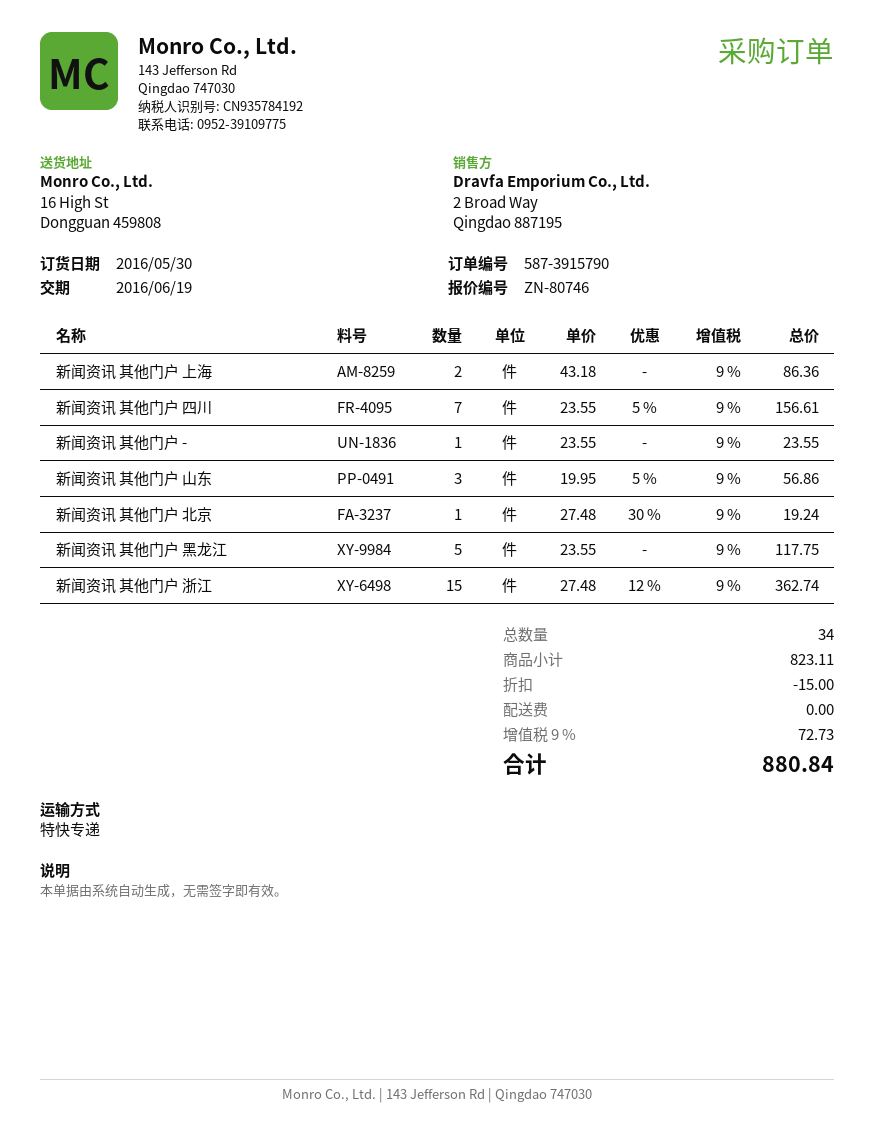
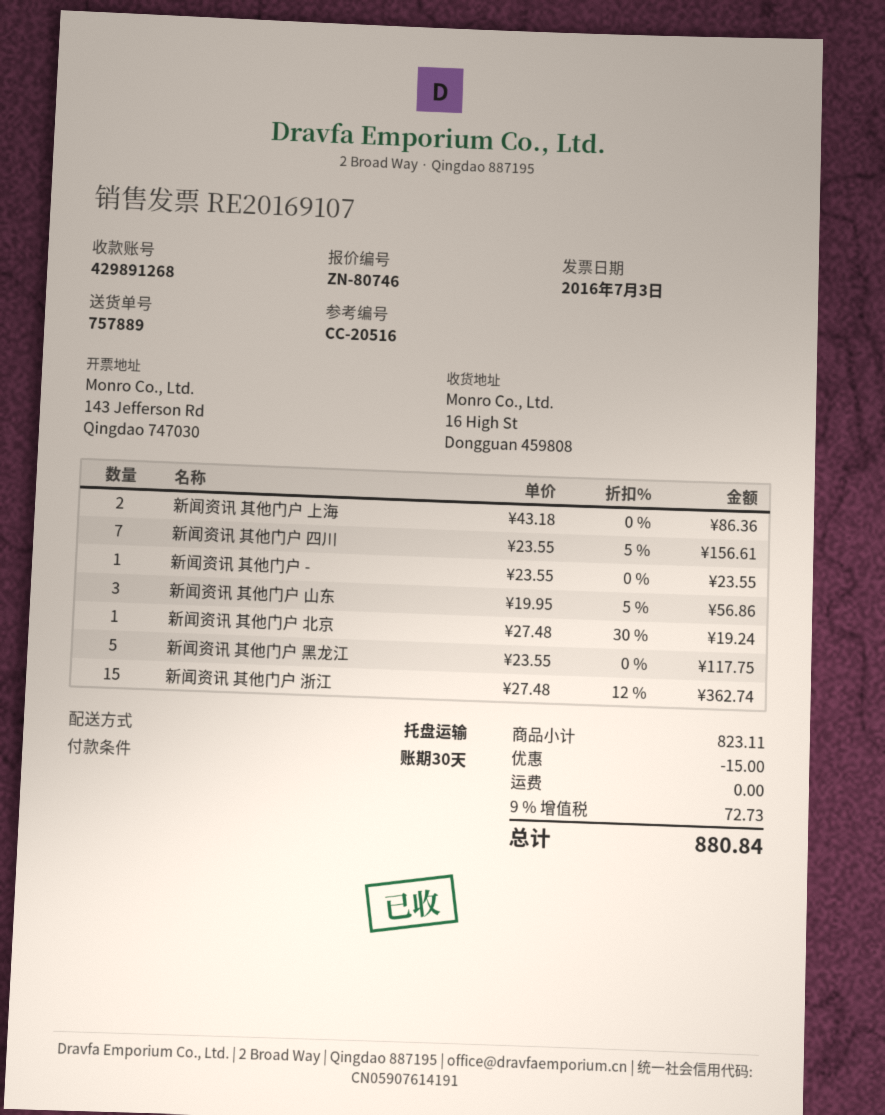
shipping method: express -> pallet freight

